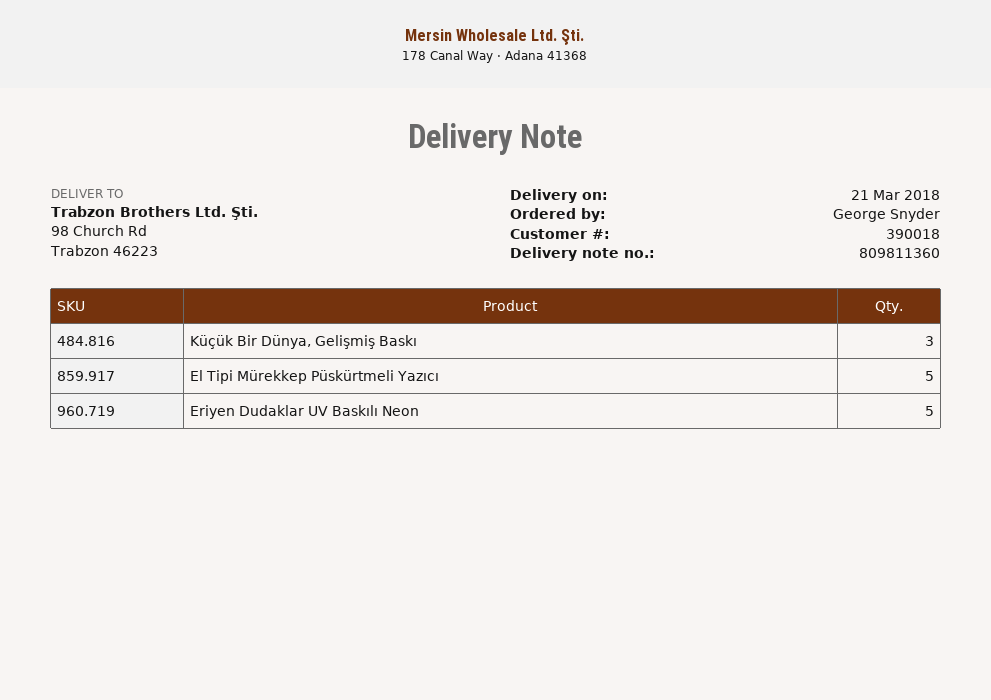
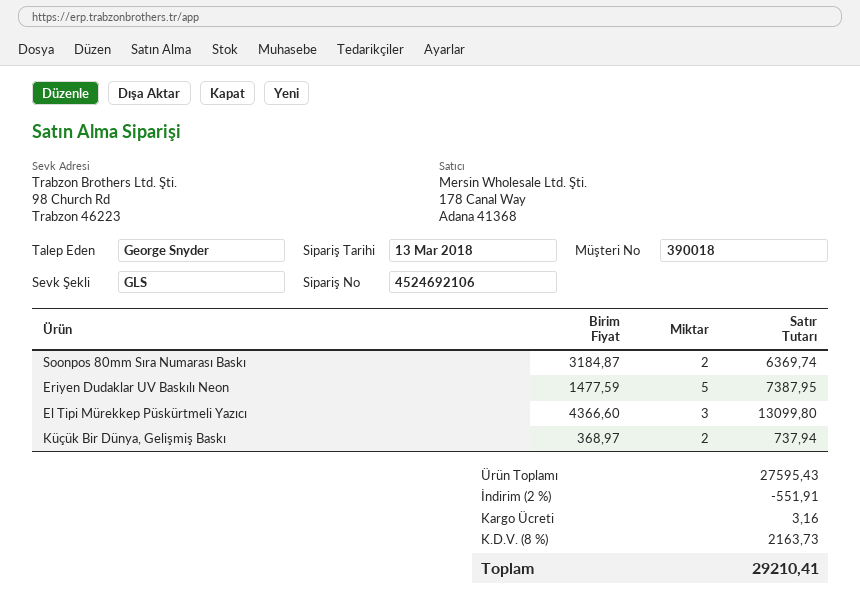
Küçük Bir Dünya, Gelişmiş Baskı: 3 -> 2
El Tipi Mürekkep Püskürtmeli Yazıcı: 5 -> 3
Soonpos 80mm Sıra Numarası Baskı: none -> 2

